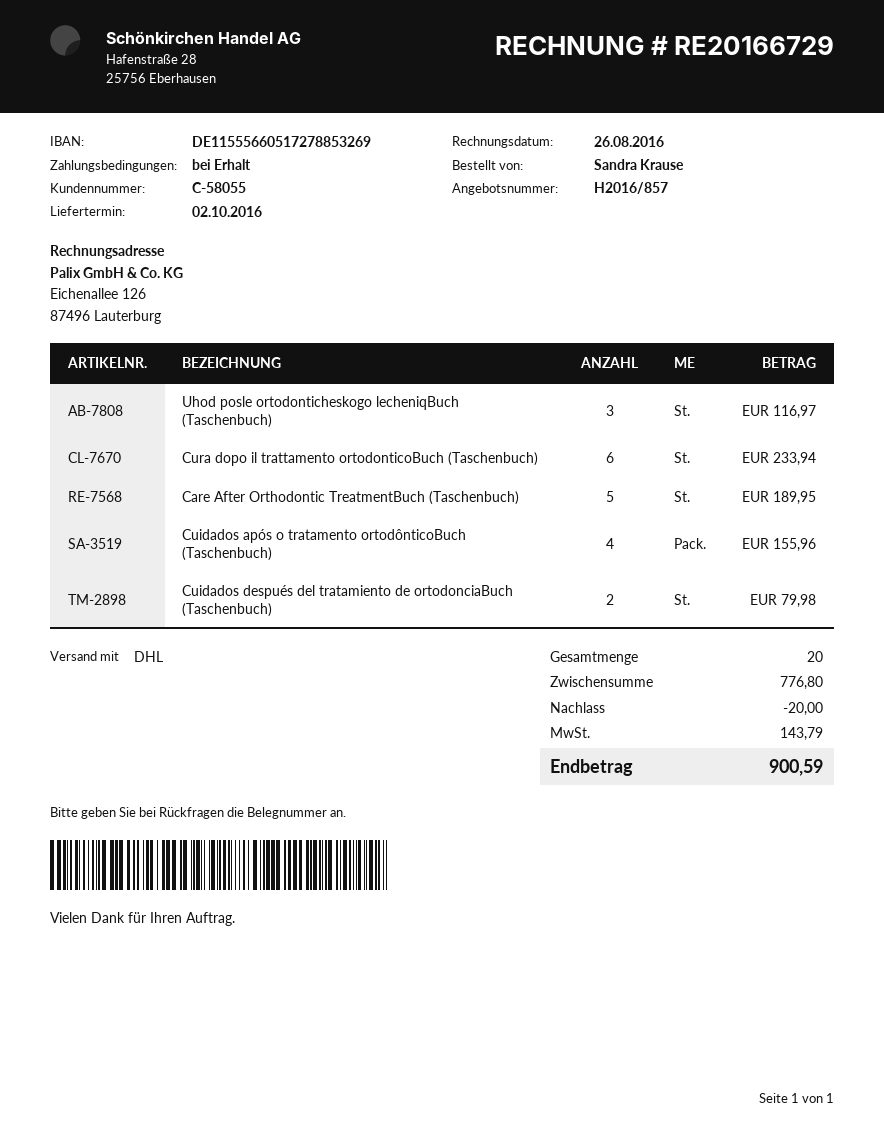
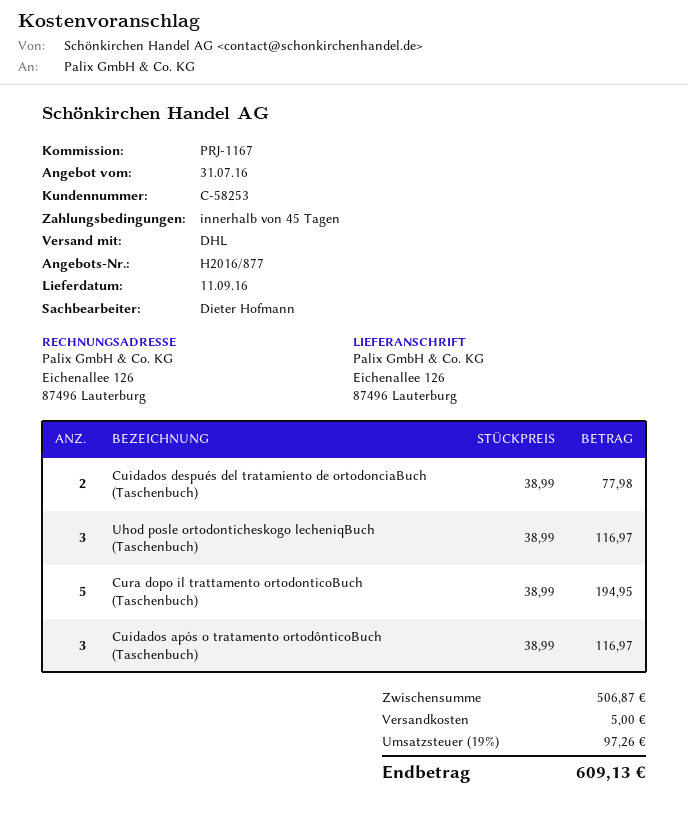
quote number: H2016/857 -> H2016/877
delivery date: 2016-10-02 -> 2016-09-11
payment terms: on receipt -> 45 days
customer number: C-58055 -> C-58253
Cura dopo il trattamento ortodonticoBuch (Taschenbuch): 6 for 233.94 -> 5 for 194.95
Care After Orthodontic TreatmentBuch (Taschenbuch): 5 for 189.95 -> none
Cuidados após o tratamento ortodônticoBuch (Taschenbuch): 4 for 155.96 -> 3 for 116.97
Cuidados después del tratamiento de ortodonciaBuch (Taschenbuch): 2 for 79.98 -> 2 for 77.98
subtotal: 776.80 -> 506.87
discount: 20.00 -> none
shipping: none -> 5.00
tax: 143.79 -> 97.26
total: 900.59 -> 609.13

